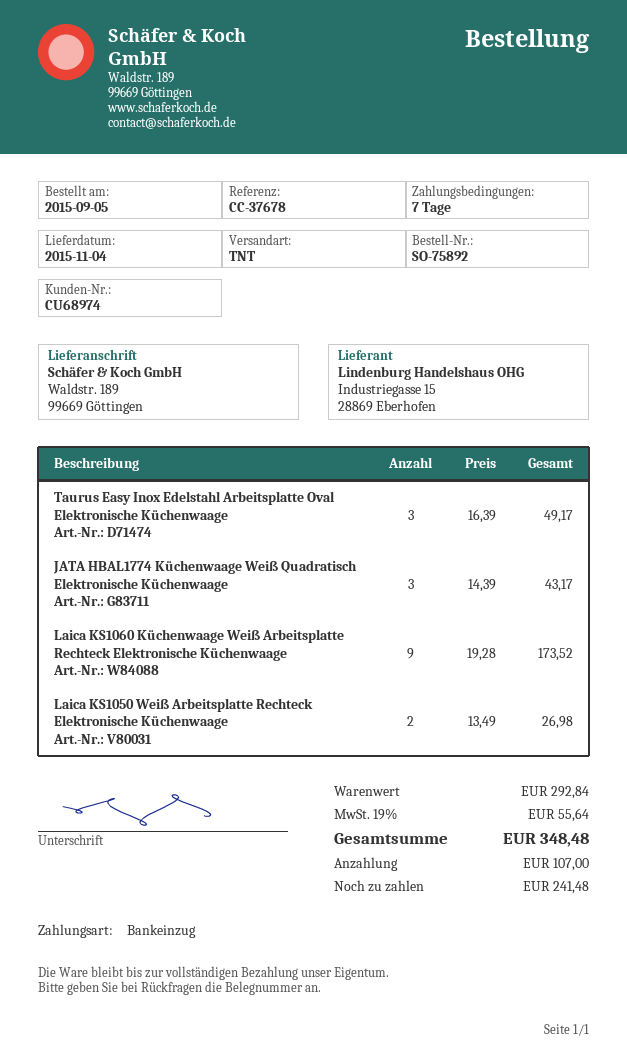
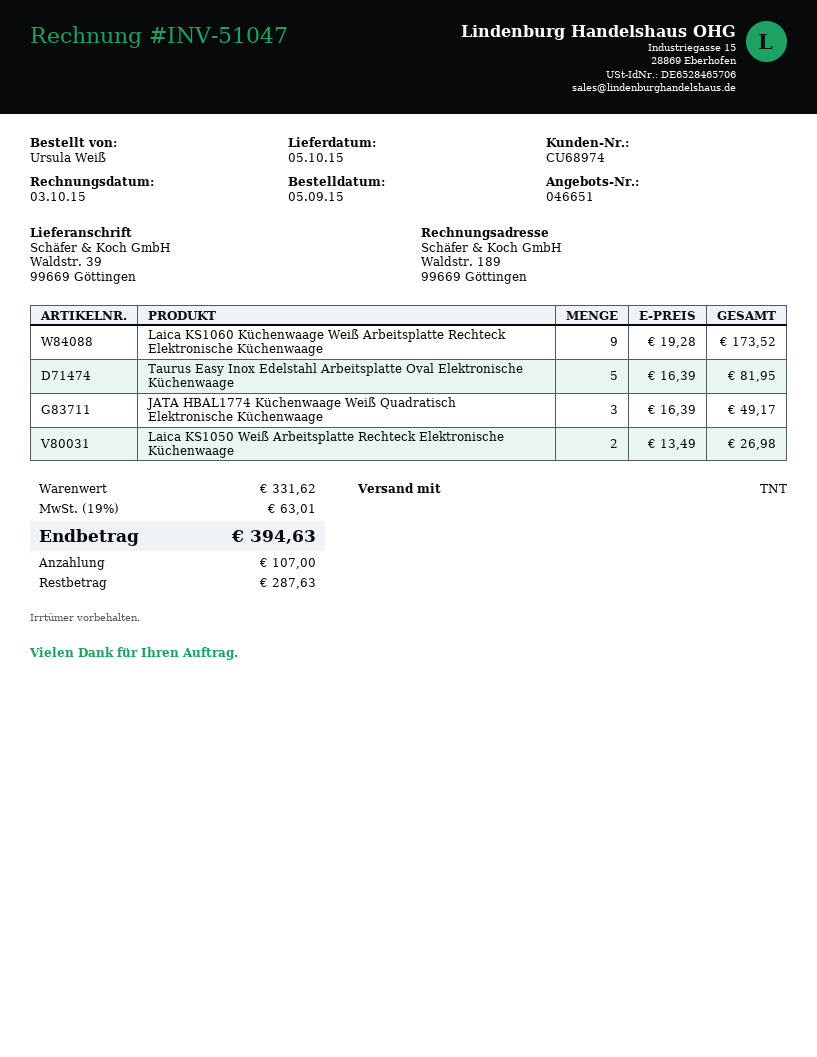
delivery date: 2015-11-04 -> 2015-10-05
ship to: Waldstr. 189, 99669 Göttingen -> Waldstr. 39, 99669 Göttingen
Taurus Easy Inox Edelstahl Arbeitsplatte Oval Elektronische Küchenwaage: 3 x 16.39 = 49.17 -> 5 x 16.39 = 81.95
JATA HBAL1774 Küchenwaage Weiß Quadratisch Elektronische Küchenwaage: 3 x 14.39 = 43.17 -> 3 x 16.39 = 49.17
subtotal: 292.84 -> 331.62
tax: 19% = 55.64 -> 19% = 63.01
total: 348.48 -> 394.63
balance: 241.48 -> 287.63

